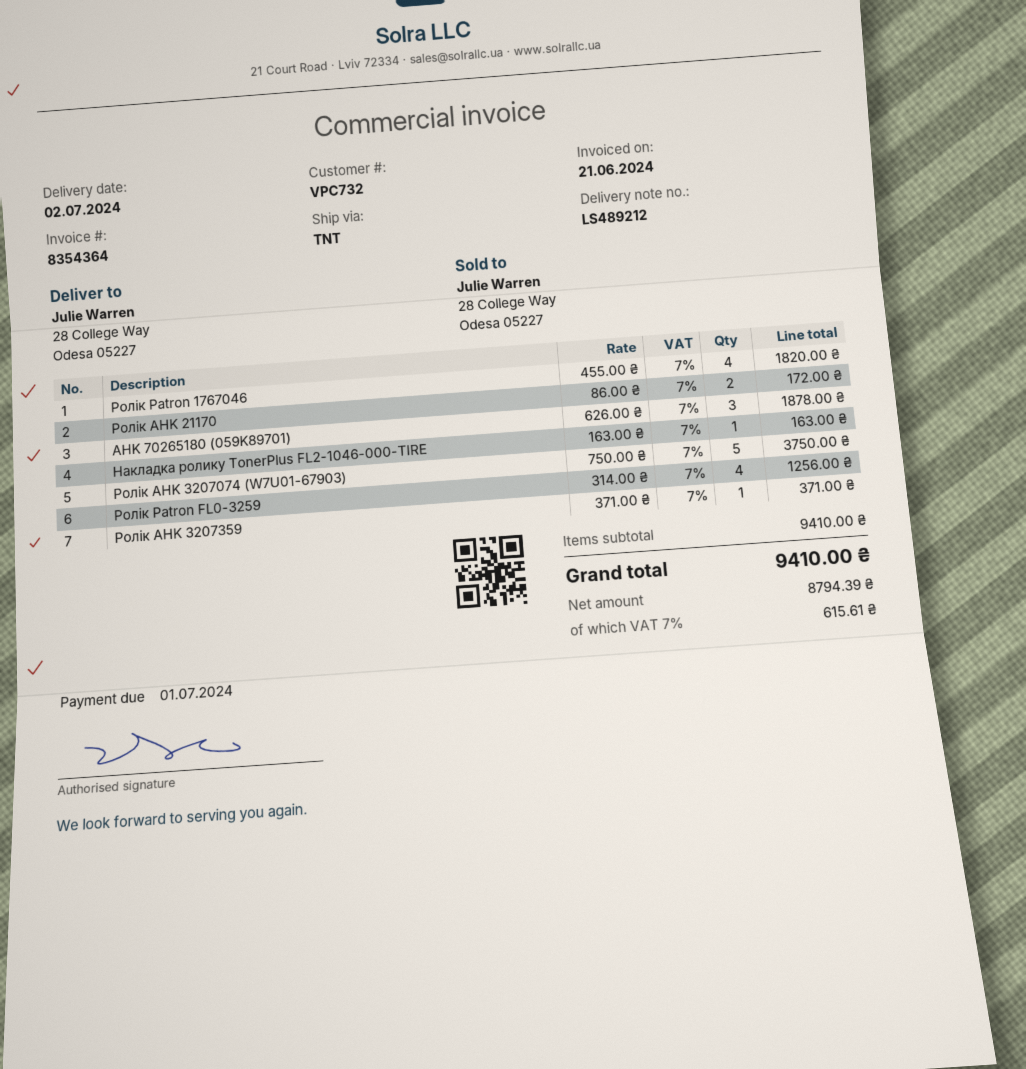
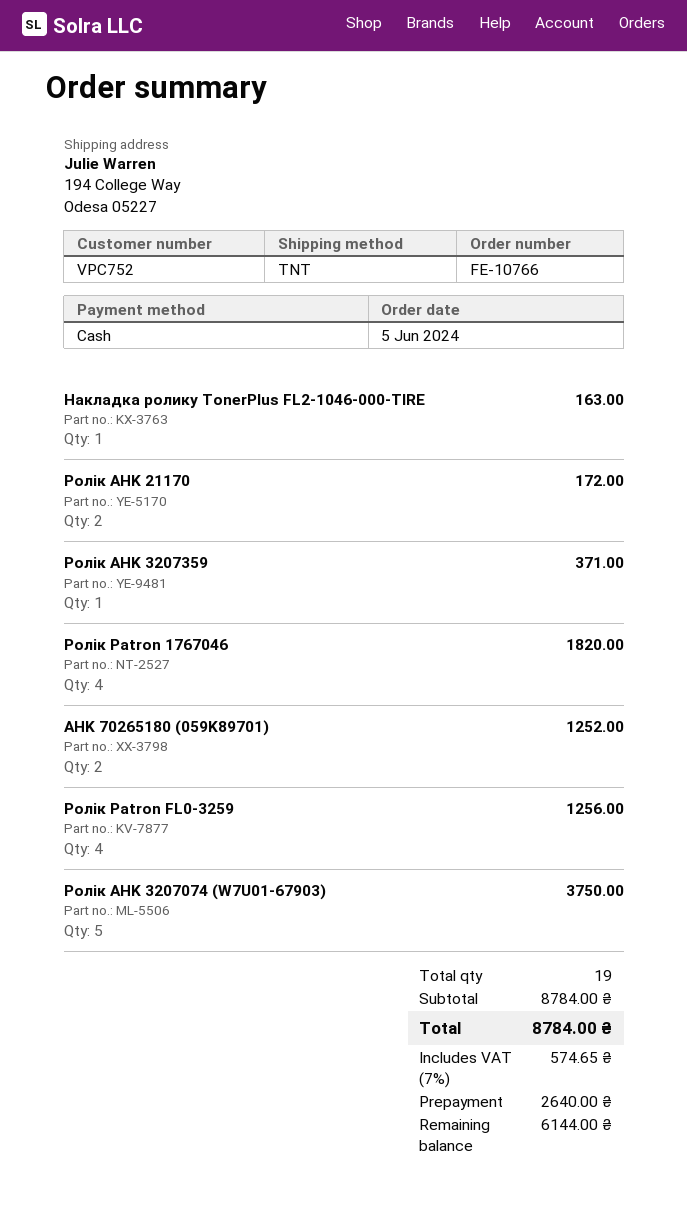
customer number: VPC732 -> VPC752
ship to: 28 College Way, Odesa 05227 -> 194 College Way, Odesa 05227
AHK 70265180 (059K89701): 3 for 1878.00 -> 2 for 1252.00
subtotal: 9410.00 -> 8784.00
tax: 7% = 615.61 -> 7% = 574.65
total: 9410.00 -> 8784.00

